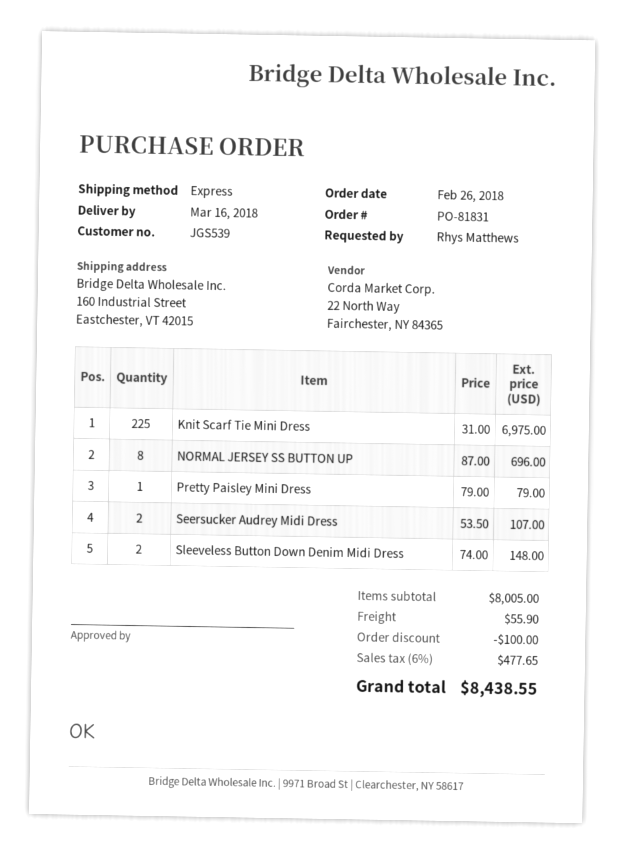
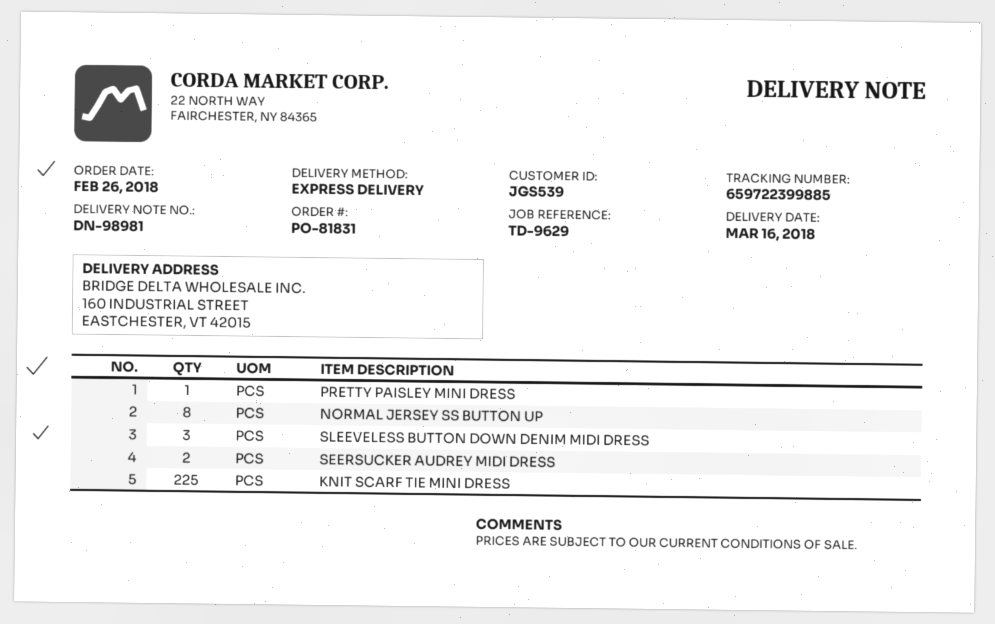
Sleeveless Button Down Denim Midi Dress: 2 -> 3

